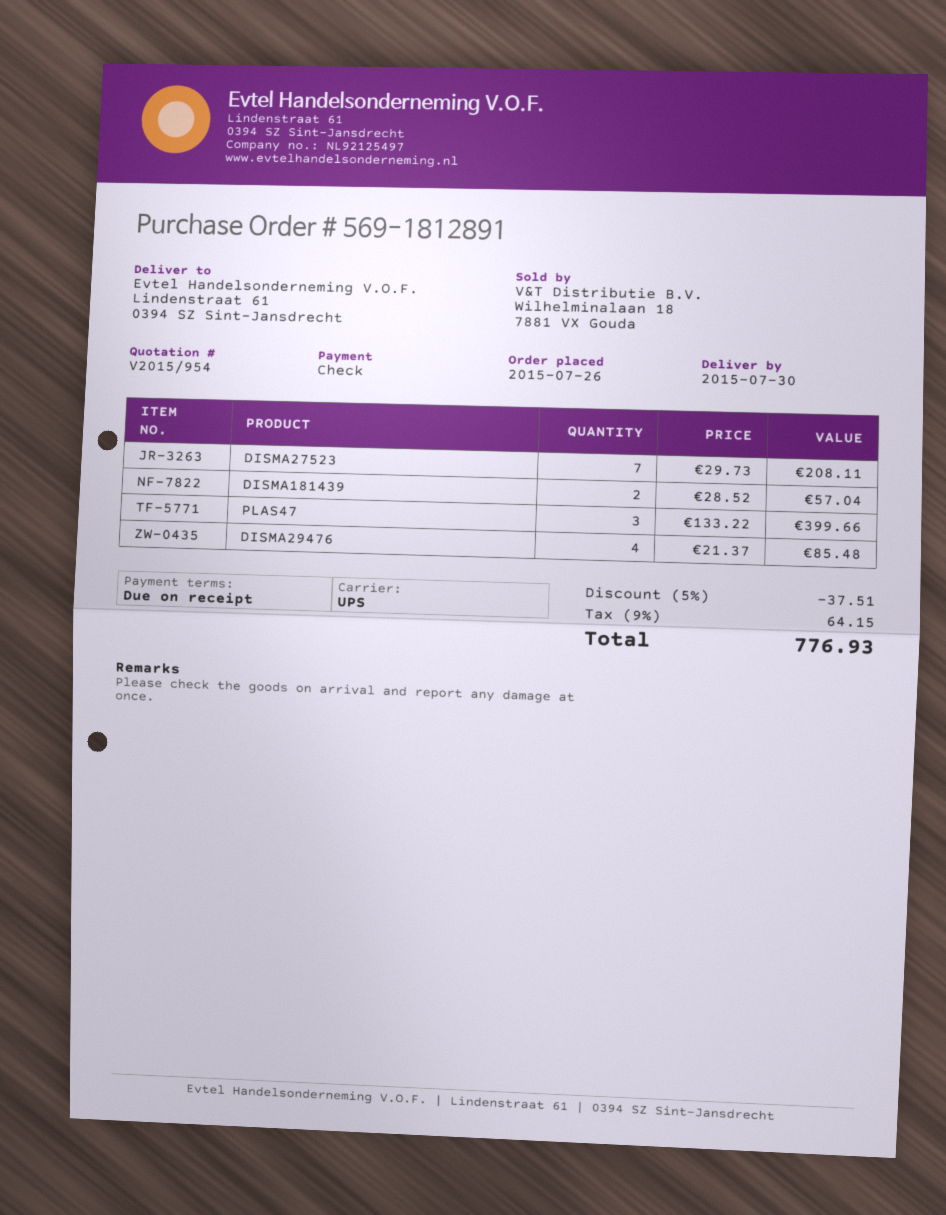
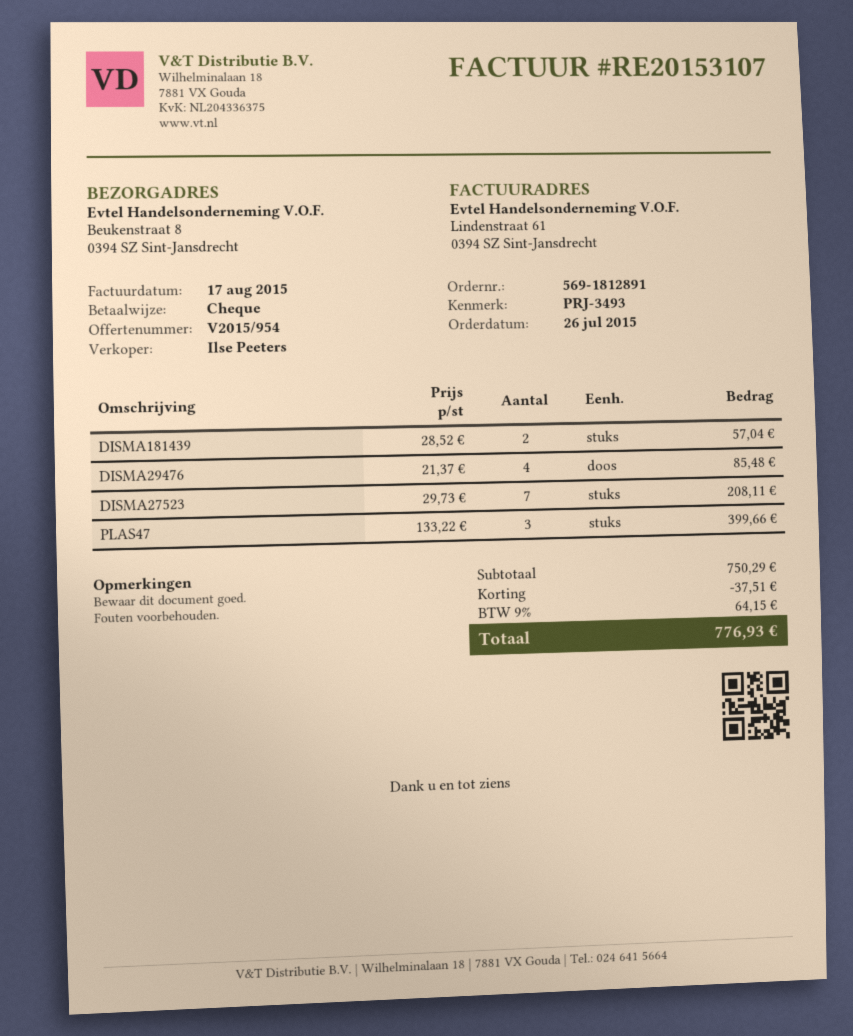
ship to: Lindenstraat 61, 0394 SZ Sint-Jansdrecht -> Beukenstraat 8, 0394 SZ Sint-Jansdrecht

